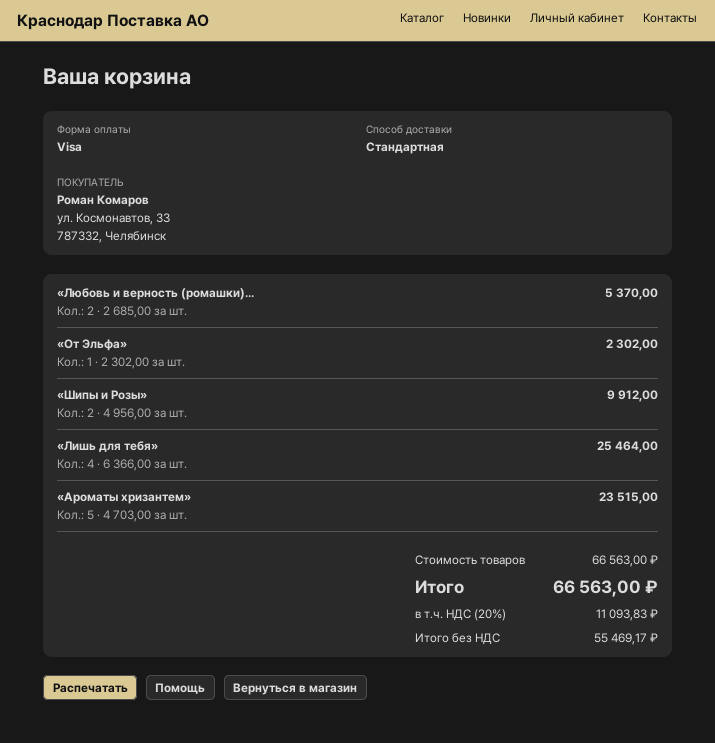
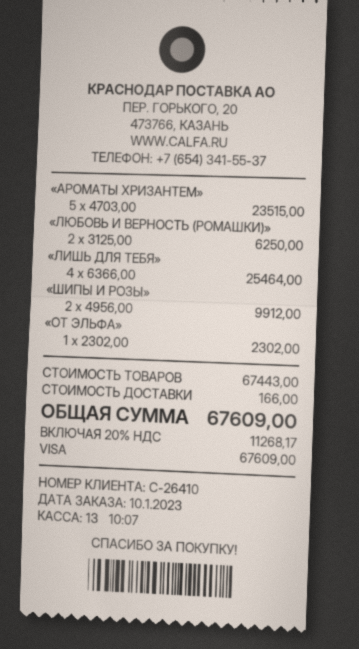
«Любовь и верность (ромашки)...: 2 x 2685.00 = 5370.00 -> 2 x 3125.00 = 6250.00
subtotal: 66563.00 -> 67443.00
shipping: none -> 166.00
tax: 20% = 11093.83 -> 20% = 11268.17
total: 66563.00 -> 67609.00

